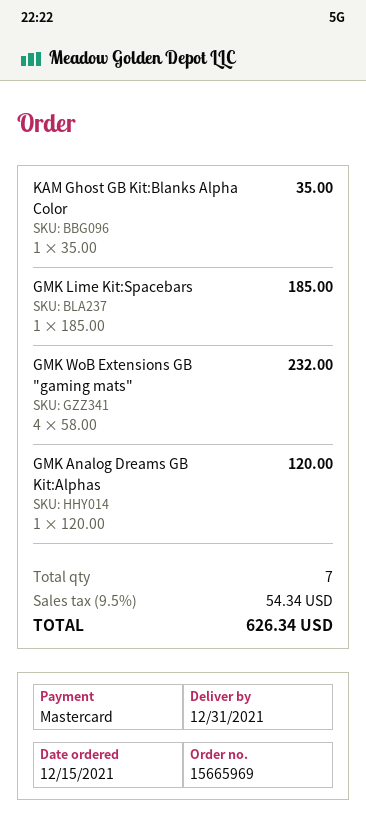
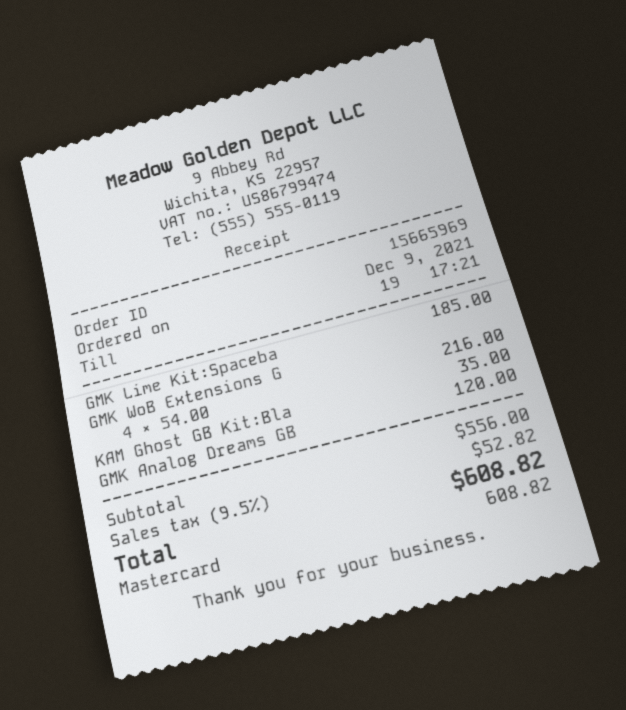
order date: 2021-12-15 -> 2021-12-09
GMK WoB Extensions GB "gaming mats": 4 x 58.00 = 232.00 -> 4 x 54.00 = 216.00
tax: 9.5% = 54.34 -> 9.5% = 52.82
total: 626.34 -> 608.82

